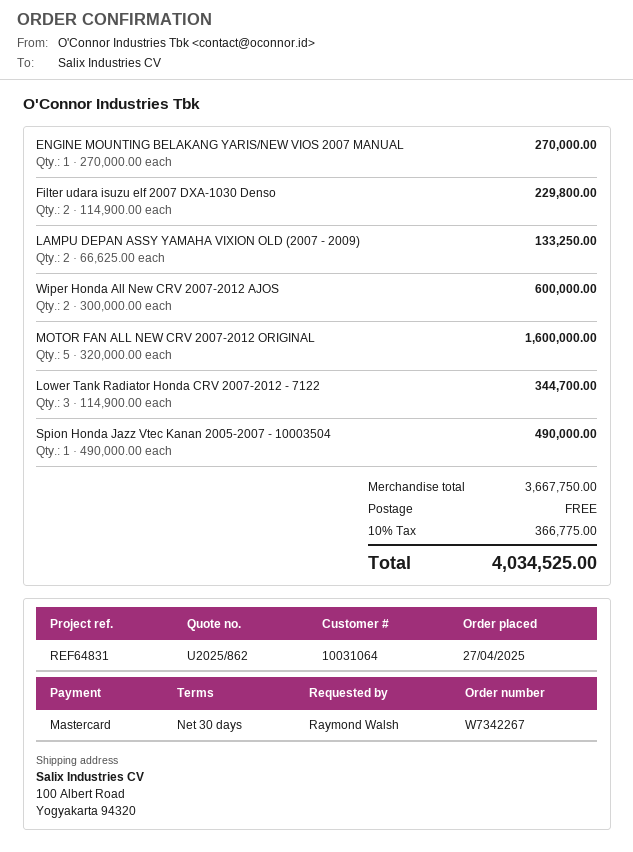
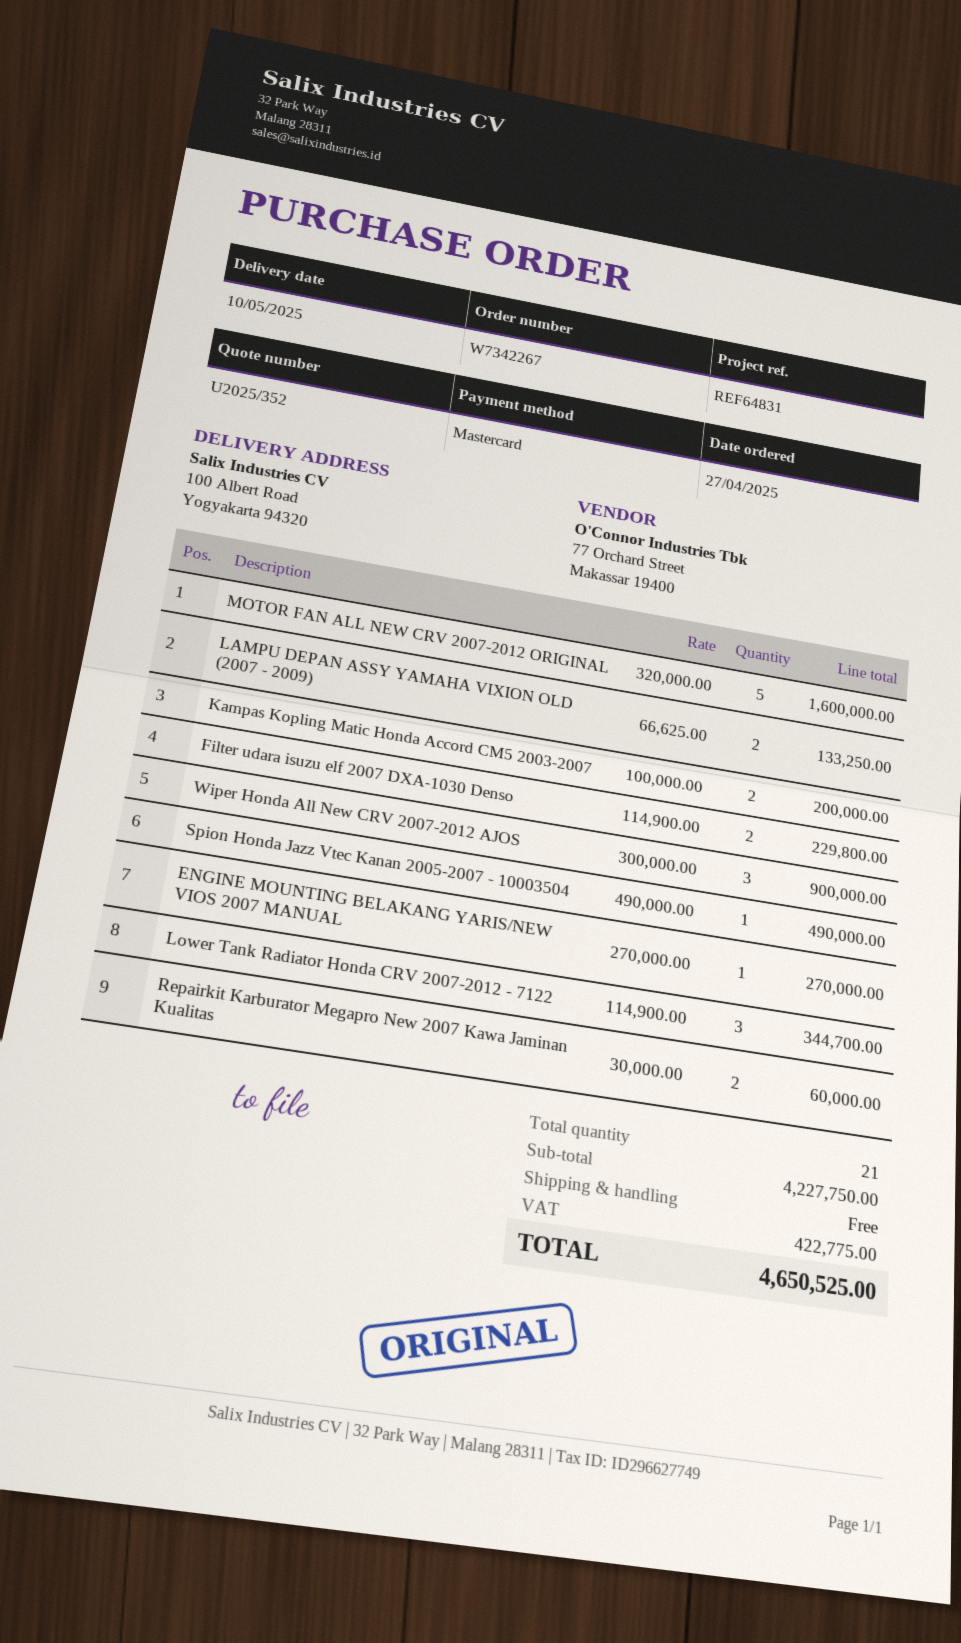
quote number: U2025/862 -> U2025/352
Wiper Honda All New CRV 2007-2012 AJOS: 2 x 300000.00 = 600000.00 -> 3 x 300000.00 = 900000.00
Kampas Kopling Matic Honda Accord CM5 2003-2007: none -> 2 x 100000.00 = 200000.00
Repairkit Karburator Megapro New 2007 Kawa Jaminan Kualitas: none -> 2 x 30000.00 = 60000.00
subtotal: 3667750.00 -> 4227750.00
tax: 366775.00 -> 422775.00
total: 4034525.00 -> 4650525.00

